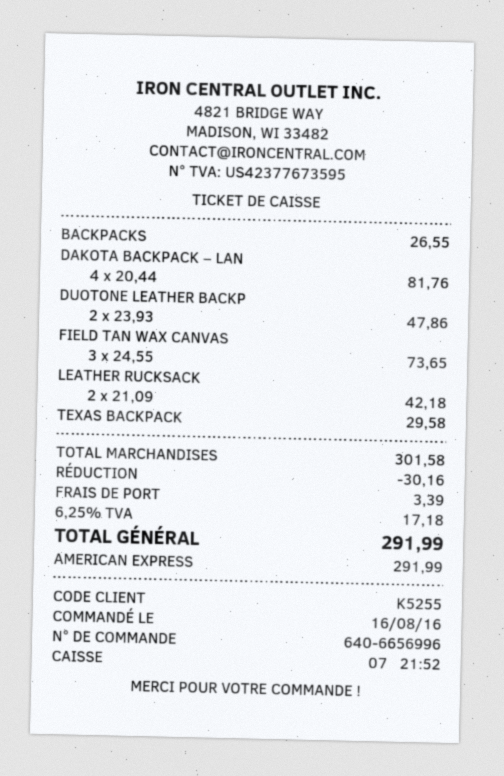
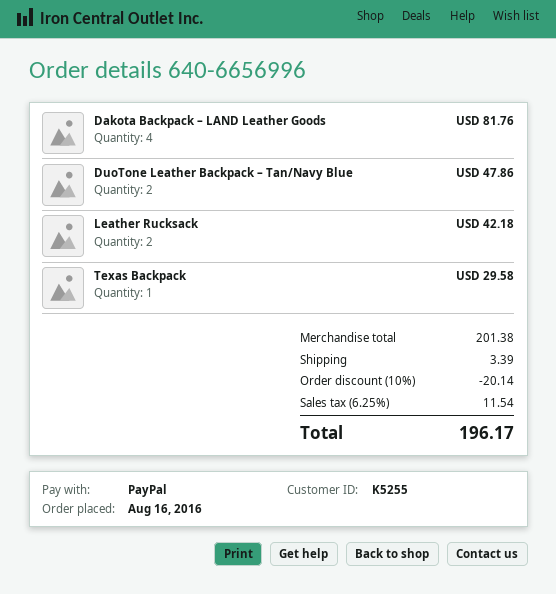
payment method: American Express -> PayPal
BACKPACKS: 1 for 26.55 -> none
FIELD TAN WAX CANVAS: 3 for 73.65 -> none
subtotal: 301.58 -> 201.38
discount: 30.16 -> 20.14
tax: 6.25% = 17.18 -> 6.25% = 11.54
total: 291.99 -> 196.17

